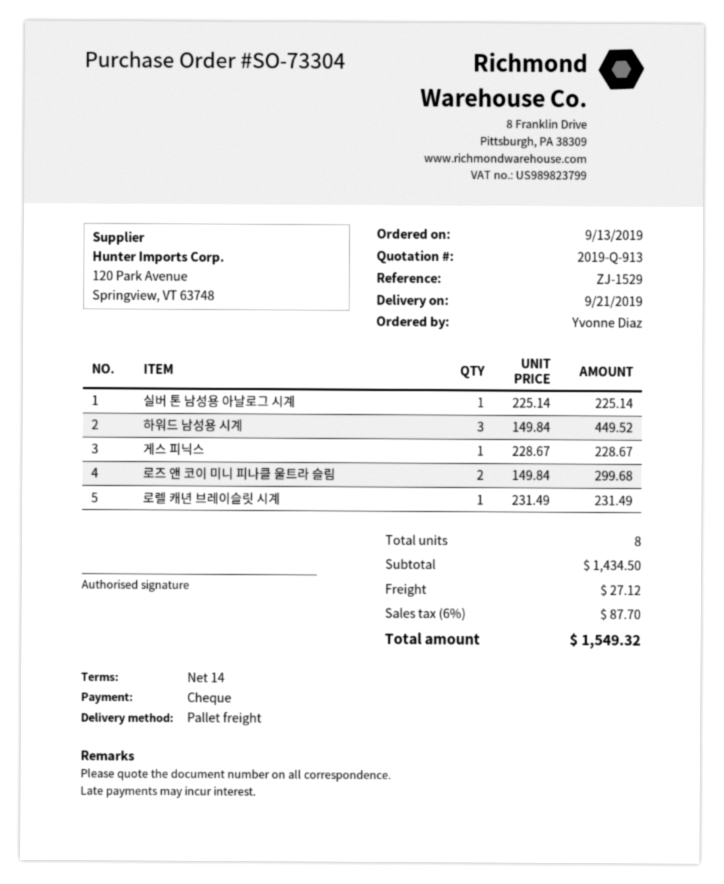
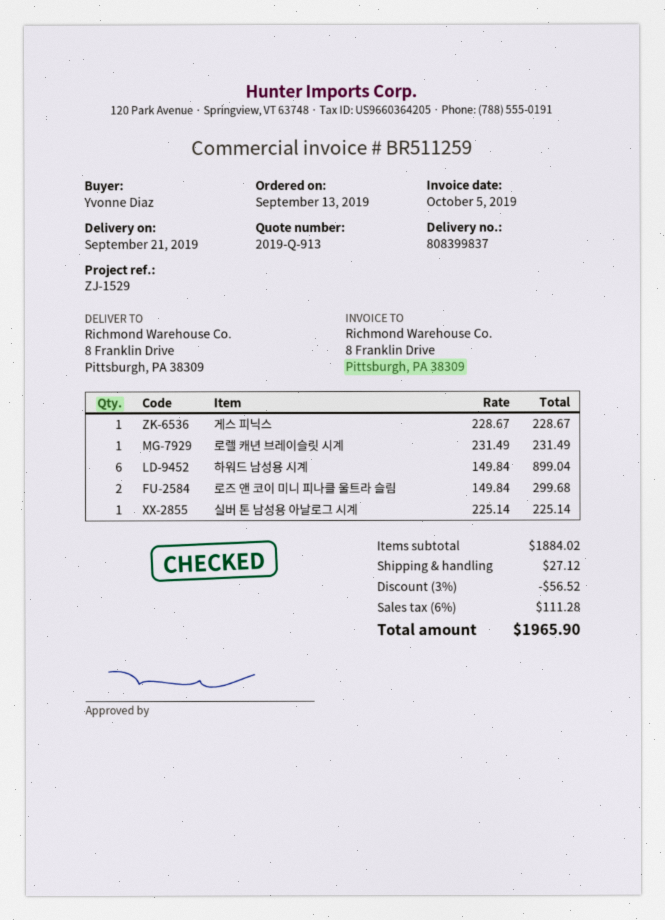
하워드 남성용 시계: 3 x 149.84 = 449.52 -> 6 x 149.84 = 899.04
subtotal: 1434.50 -> 1884.02
discount: none -> 3% = 56.52
tax: 6% = 87.70 -> 6% = 111.28
total: 1549.32 -> 1965.90

